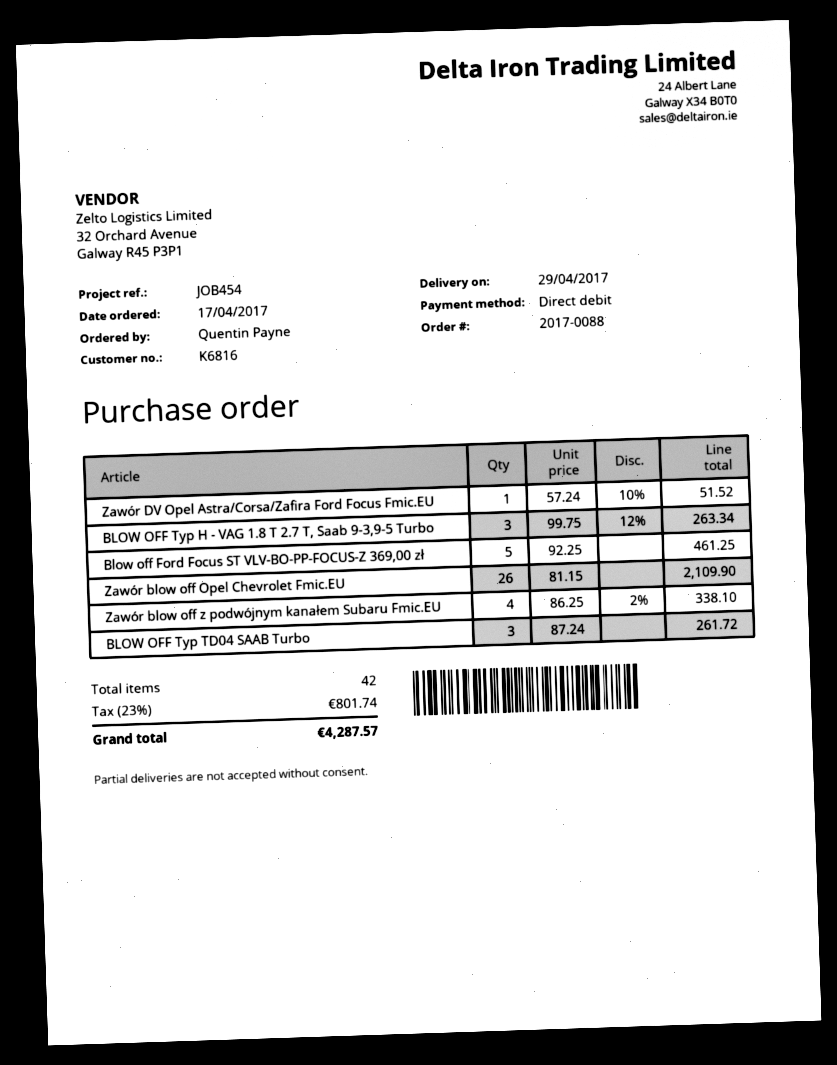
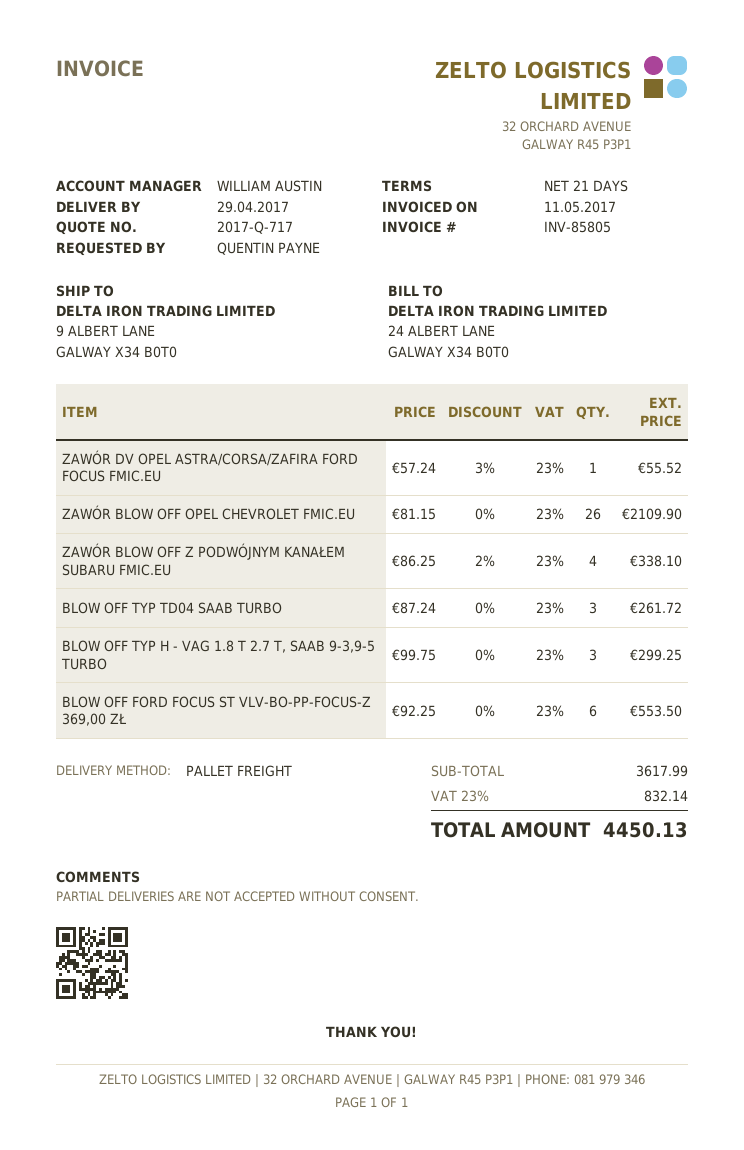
Zawór DV Opel Astra/Corsa/Zafira Ford Focus Fmic.EU: 1 x 57.24 - 10% = 51.52 -> 1 x 57.24 - 3% = 55.52
BLOW OFF Typ H - VAG 1.8 T 2.7 T, Saab 9-3,9-5 Turbo: 3 x 99.75 - 12% = 263.34 -> 3 x 99.75 = 299.25
Blow off Ford Focus ST VLV-BO-PP-FOCUS-Z 369,00 zł: 5 x 92.25 = 461.25 -> 6 x 92.25 = 553.50
tax: 23% = 801.74 -> 23% = 832.14
total: 4287.57 -> 4450.13

